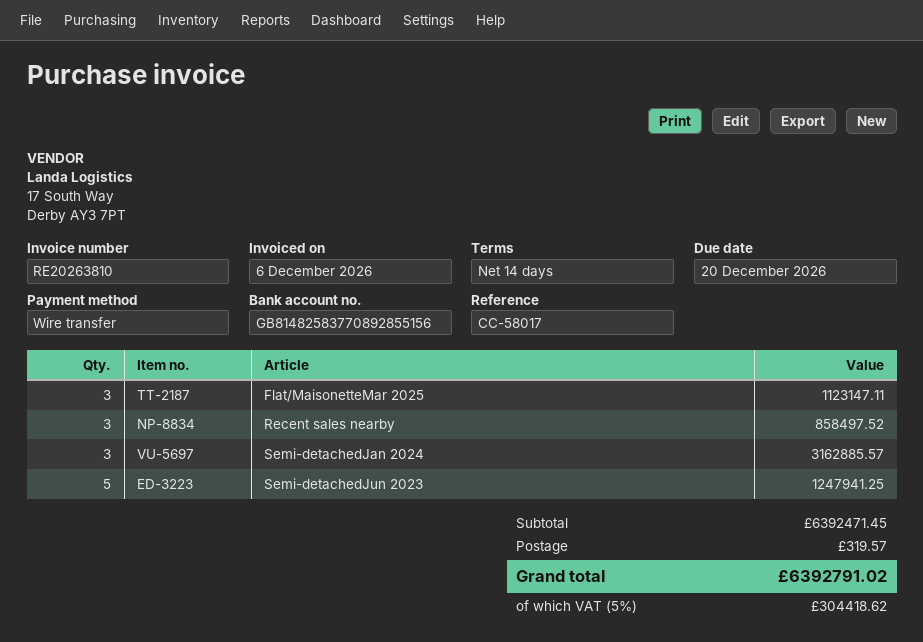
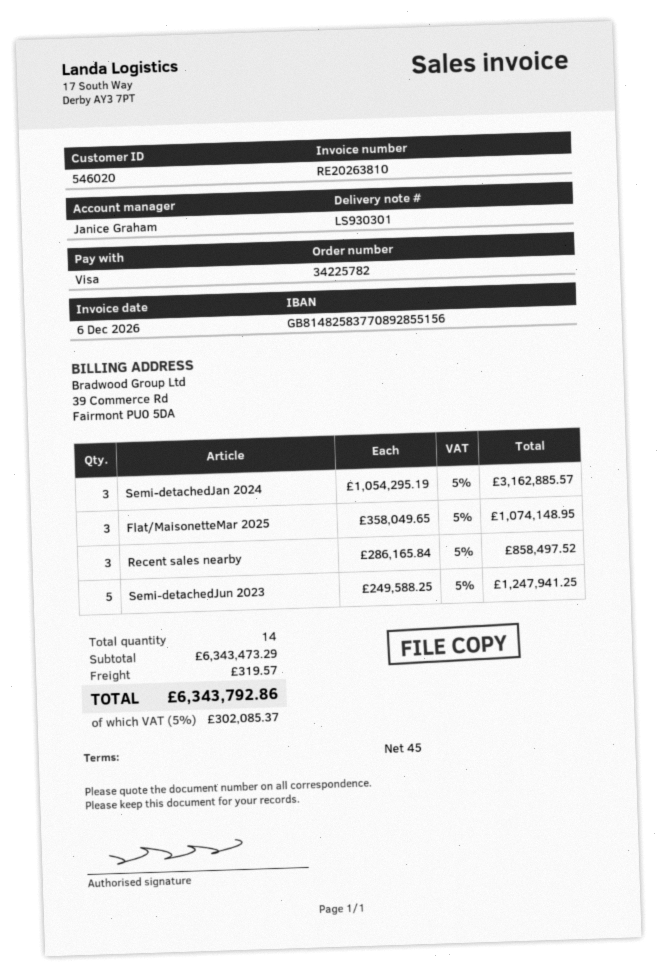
payment terms: 14 days -> 45 days
payment method: bank transfer -> Visa
Flat/MaisonetteMar 2025: 3 for 1123147.11 -> 3 for 1074148.95
subtotal: 6392471.45 -> 6343473.29
tax: 5% = 304418.62 -> 5% = 302085.37
total: 6392791.02 -> 6343792.86

